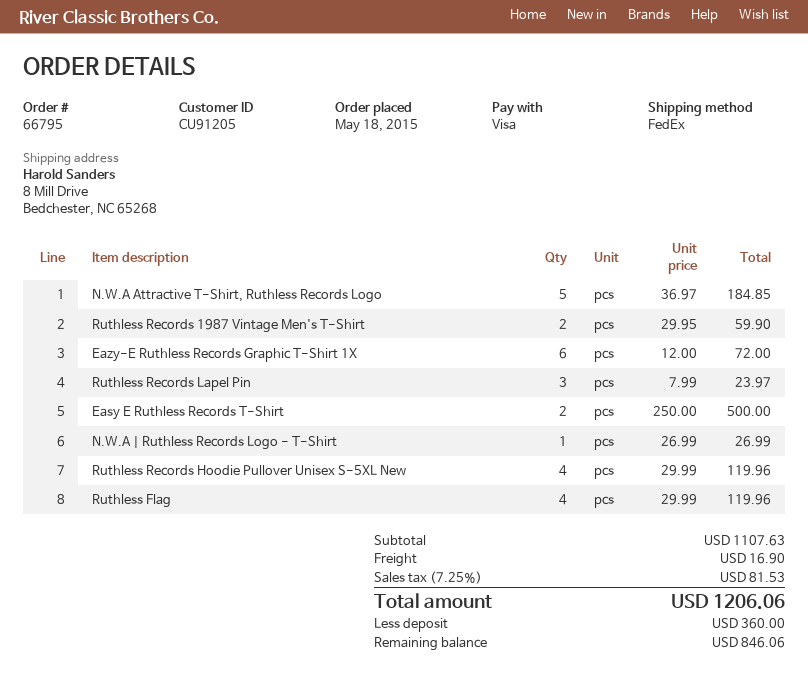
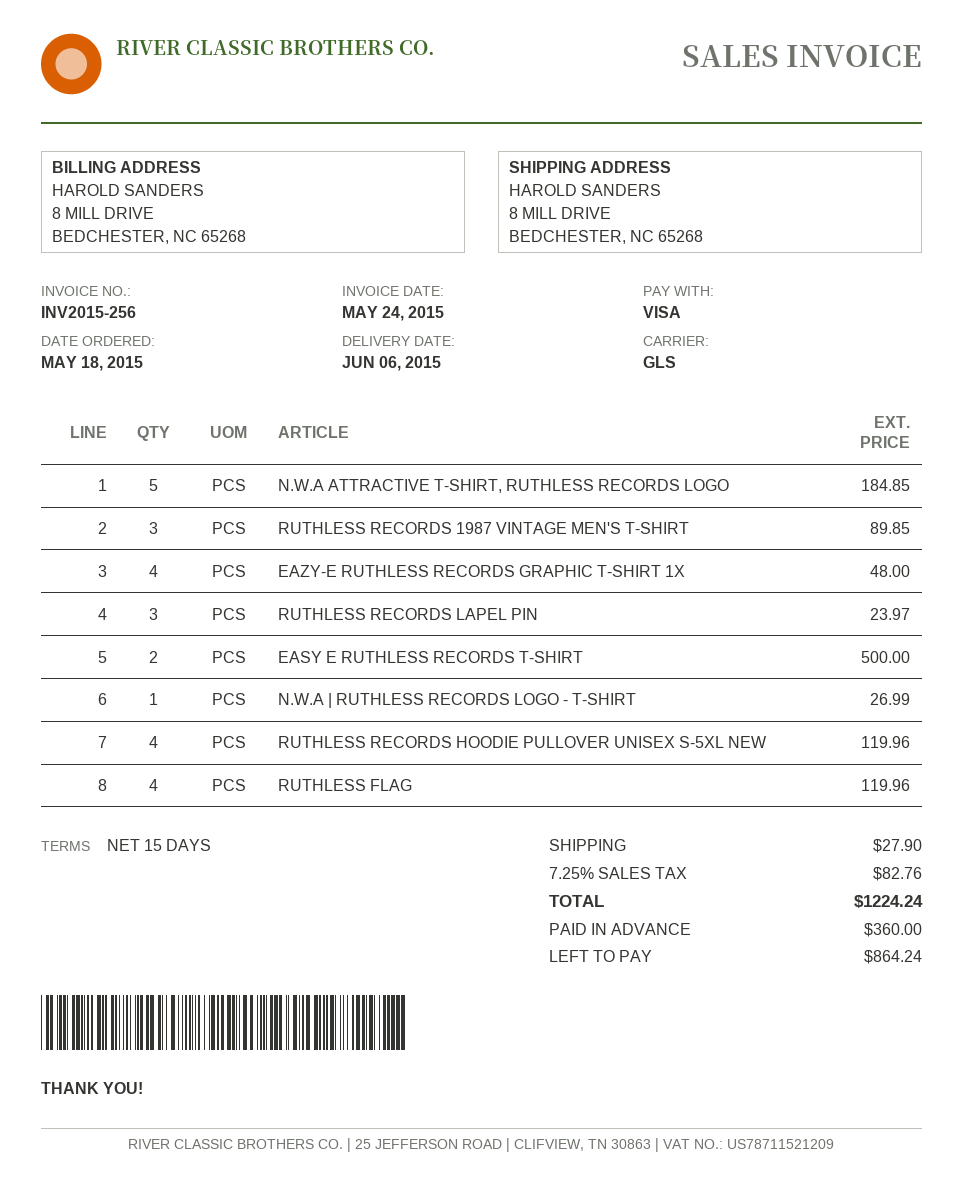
shipping method: FedEx -> GLS
Ruthless Records 1987 Vintage Men's T-Shirt: 2 for 59.90 -> 3 for 89.85
Eazy-E Ruthless Records Graphic T-Shirt 1X: 6 for 72.00 -> 4 for 48.00
shipping: 16.90 -> 27.90
tax: 7.25% = 81.53 -> 7.25% = 82.76
total: 1206.06 -> 1224.24
balance: 846.06 -> 864.24

